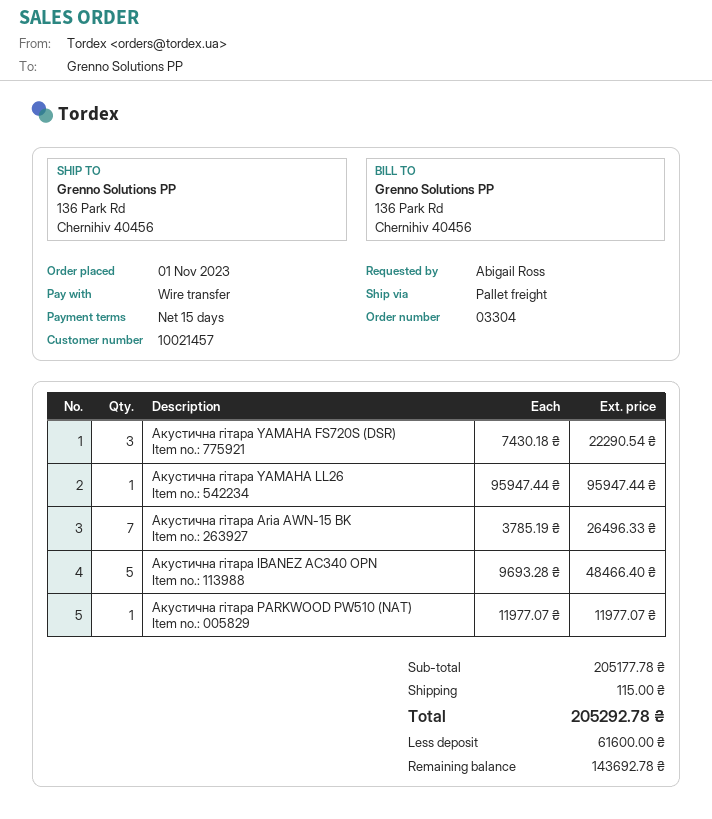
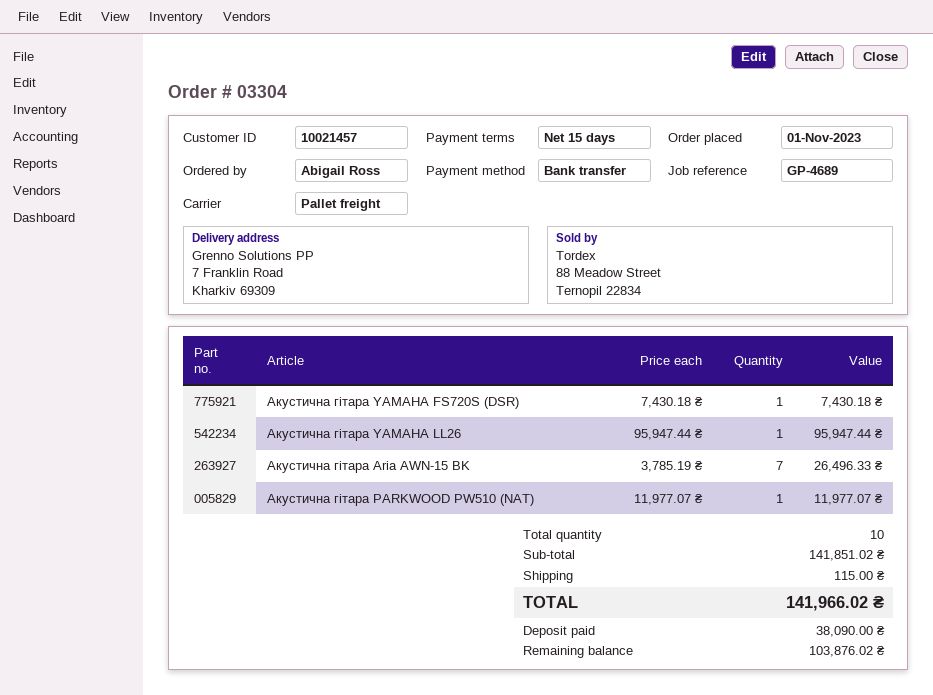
ship to: 136 Park Rd, Chernihiv 40456 -> 7 Franklin Road, Kharkiv 69309
Акустична гітара YAMAHA FS720S (DSR): 3 x 7430.18 = 22290.54 -> 1 x 7430.18 = 7430.18
Акустична гітара IBANEZ AC340 OPN: 5 x 9693.28 = 48466.40 -> none
subtotal: 205177.78 -> 141851.02
total: 205292.78 -> 141966.02
deposit: 61600.00 -> 38090.00
balance: 143692.78 -> 103876.02

